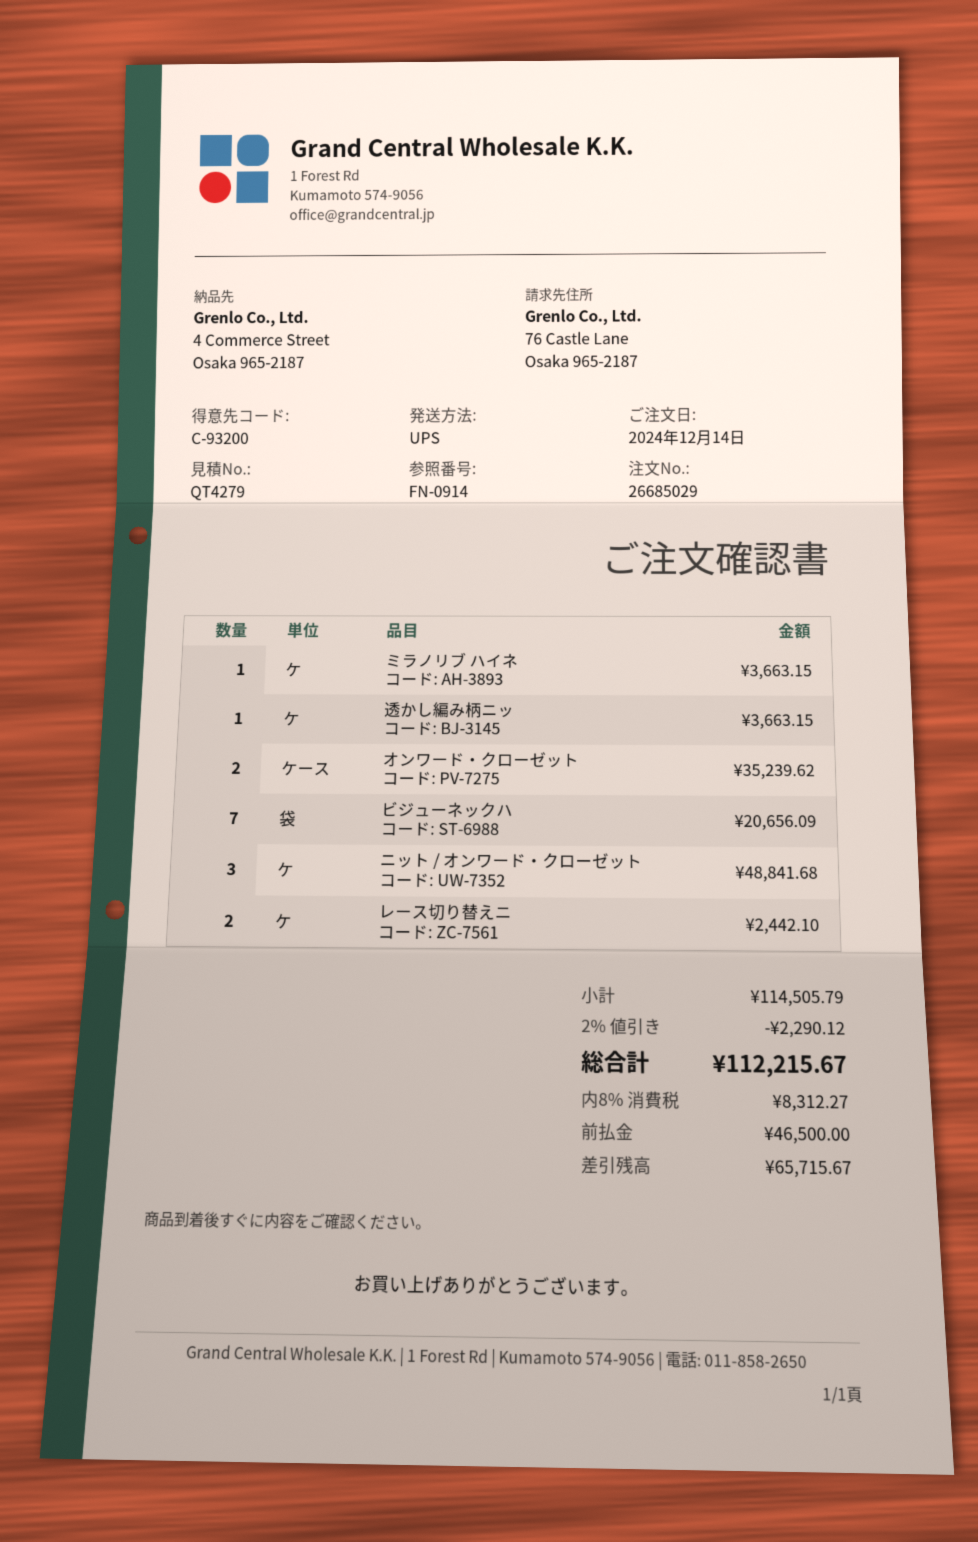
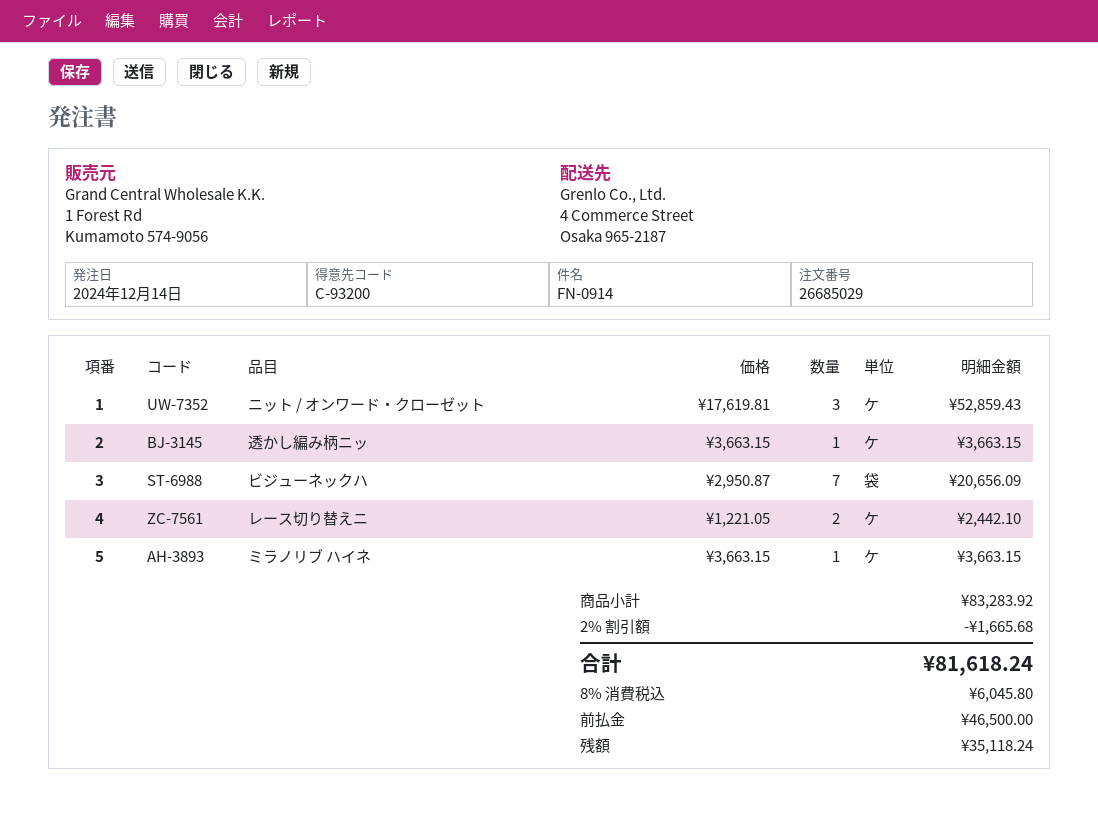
オンワード・クローゼット: 2 for 35239.62 -> none
ニット / オンワード・クローゼット: 3 for 48841.68 -> 3 for 52859.43
subtotal: 114505.79 -> 83283.92
discount: 2% = 2290.12 -> 2% = 1665.68
tax: 8% = 8312.27 -> 8% = 6045.80
total: 112215.67 -> 81618.24
balance: 65715.67 -> 35118.24

